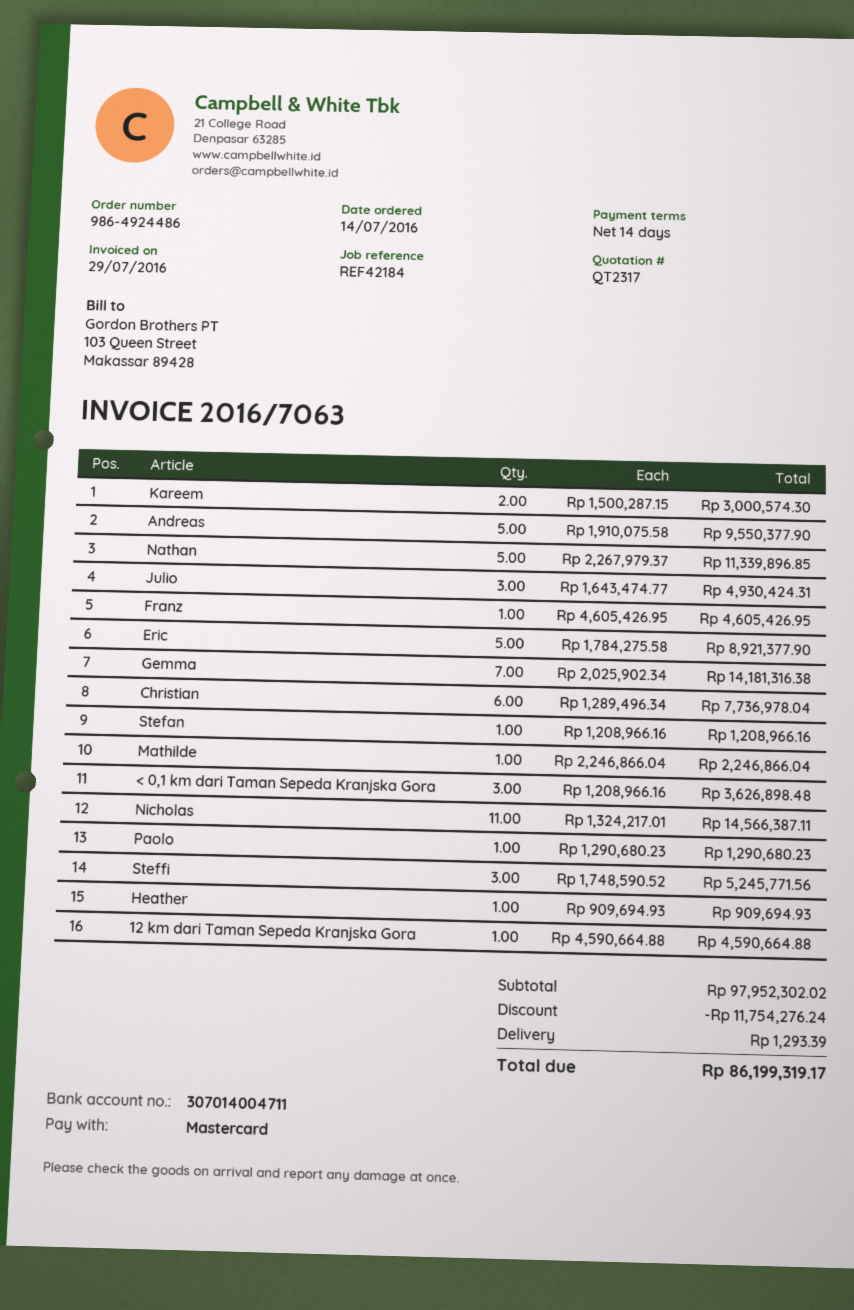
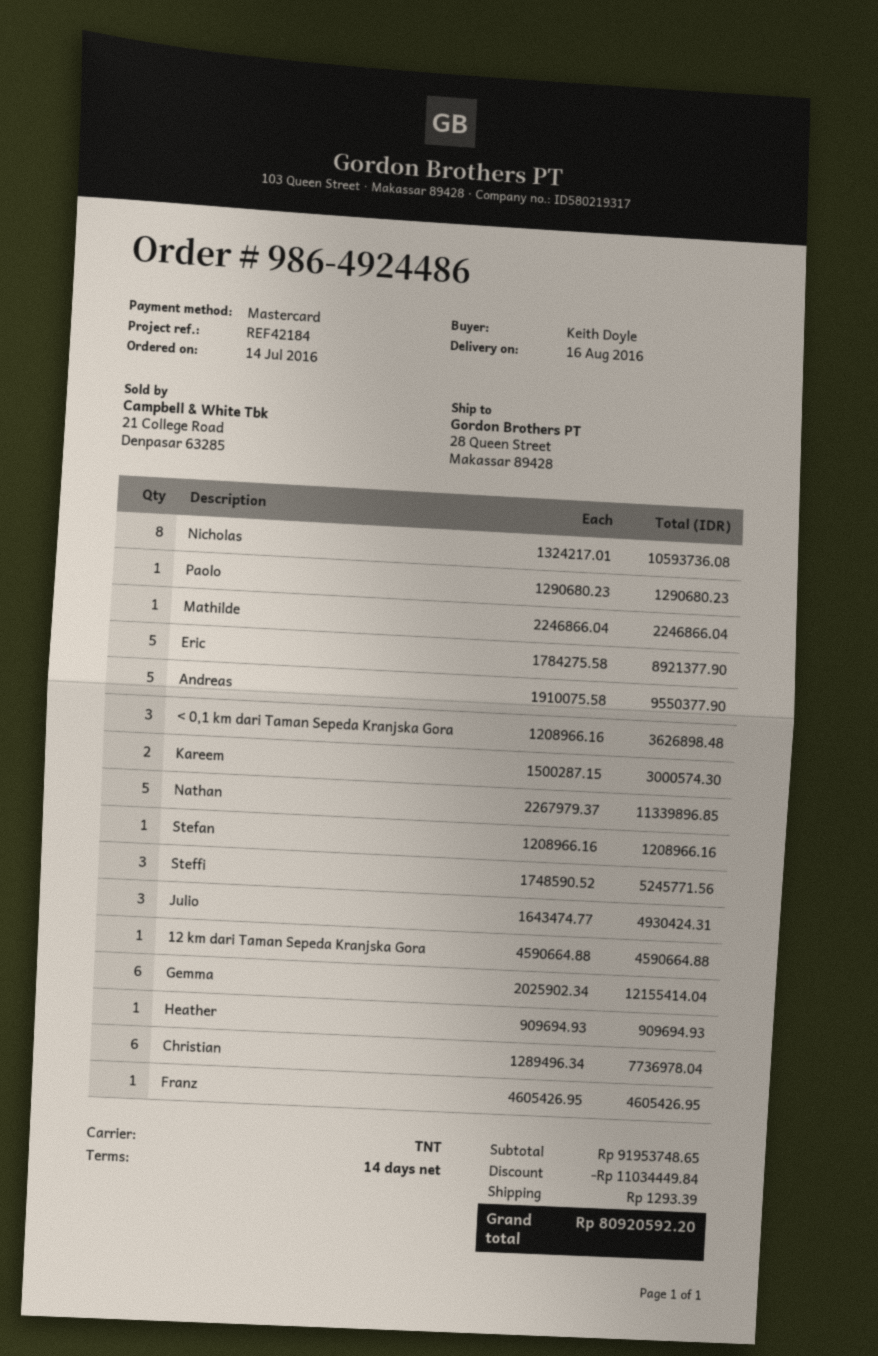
Gemma: 7 x 2025902.34 = 14181316.38 -> 6 x 2025902.34 = 12155414.04
Nicholas: 11 x 1324217.01 = 14566387.11 -> 8 x 1324217.01 = 10593736.08
subtotal: 97952302.02 -> 91953748.65
discount: 11754276.24 -> 11034449.84
total: 86199319.17 -> 80920592.20

